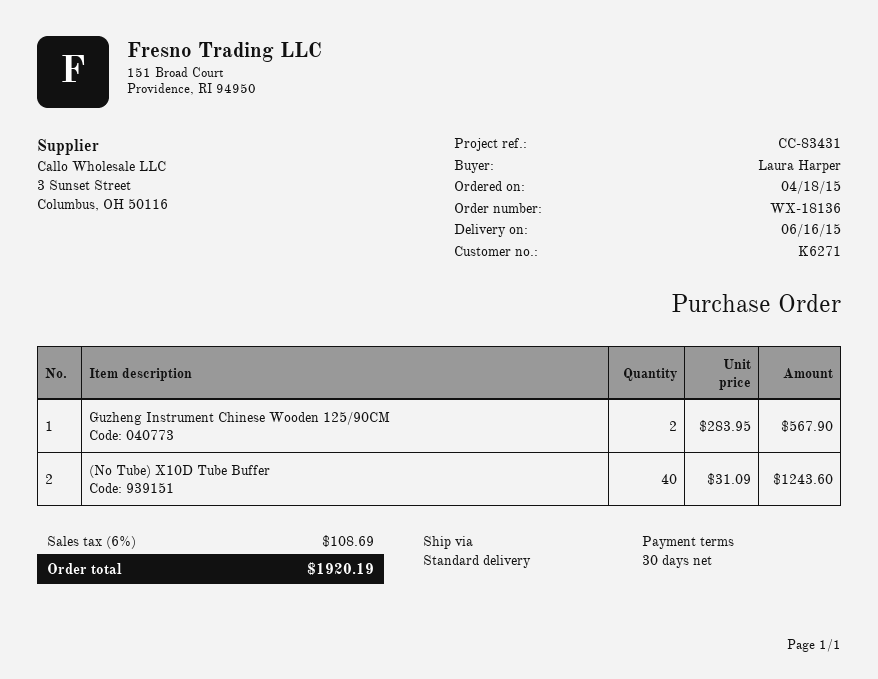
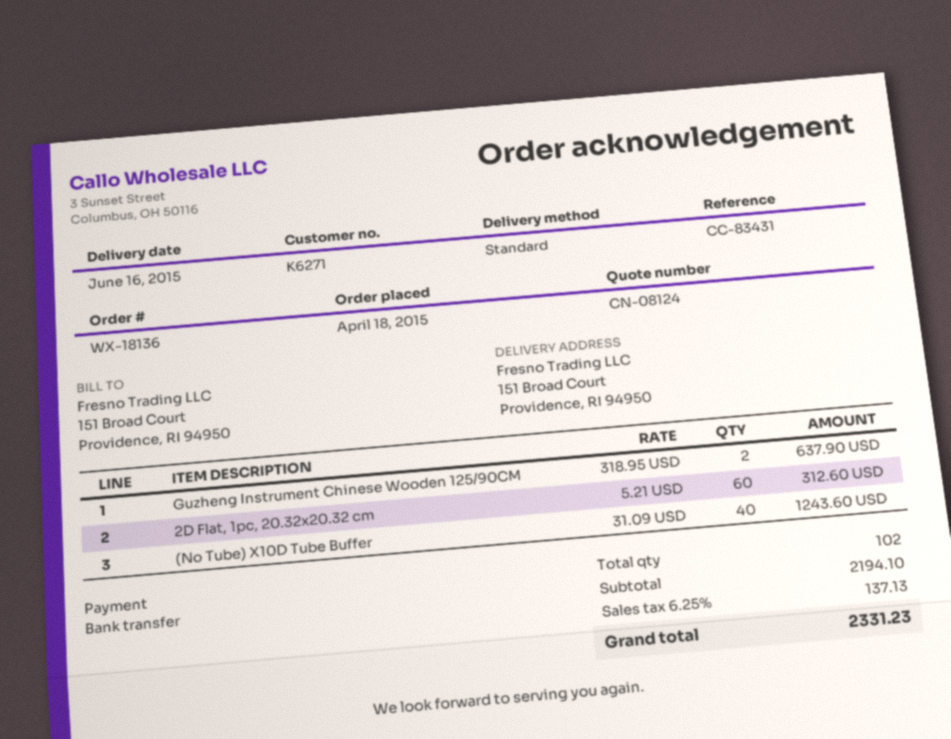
Guzheng Instrument Chinese Wooden 125/90CM: 2 x 283.95 = 567.90 -> 2 x 318.95 = 637.90
2D Flat, 1pc, 20.32x20.32 cm: none -> 60 x 5.21 = 312.60
tax: 6% = 108.69 -> 6.25% = 137.13
total: 1920.19 -> 2331.23

